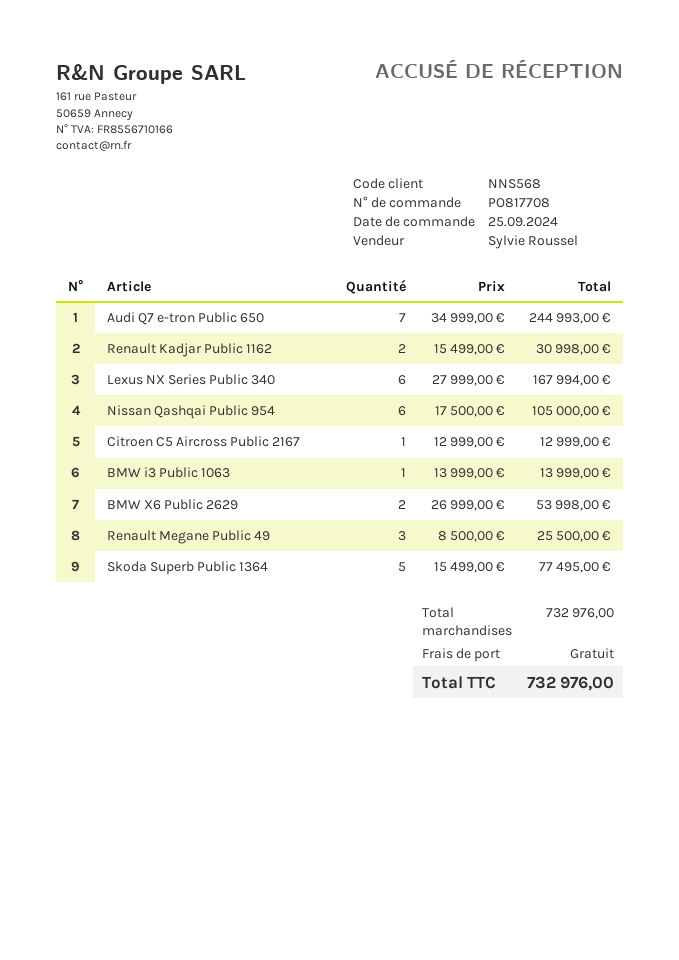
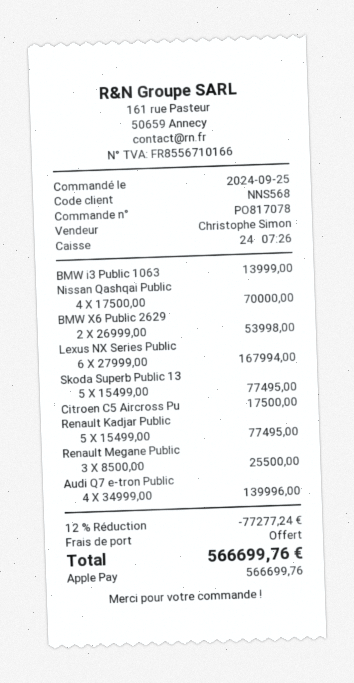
order number: PO817708 -> PO817078
sales rep: Sylvie Roussel -> Christophe Simon
Audi Q7 e-tron Public 650: 7 x 34999.00 = 244993.00 -> 4 x 34999.00 = 139996.00
Renault Kadjar Public 1162: 2 x 15499.00 = 30998.00 -> 5 x 15499.00 = 77495.00
Nissan Qashqai Public 954: 6 x 17500.00 = 105000.00 -> 4 x 17500.00 = 70000.00
Citroen C5 Aircross Public 2167: 1 x 12999.00 = 12999.00 -> 1 x 17500.00 = 17500.00
discount: none -> 12% = 77277.24
total: 732976.00 -> 566699.76

